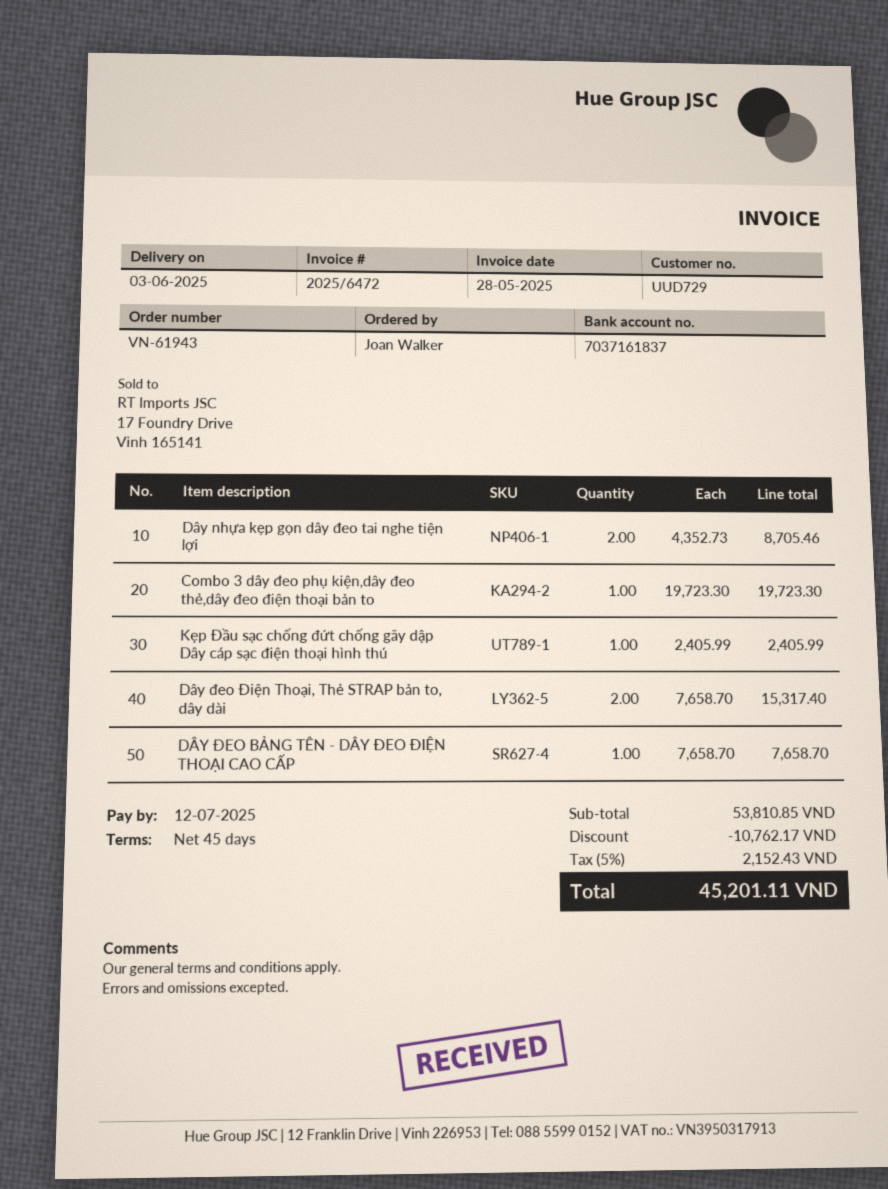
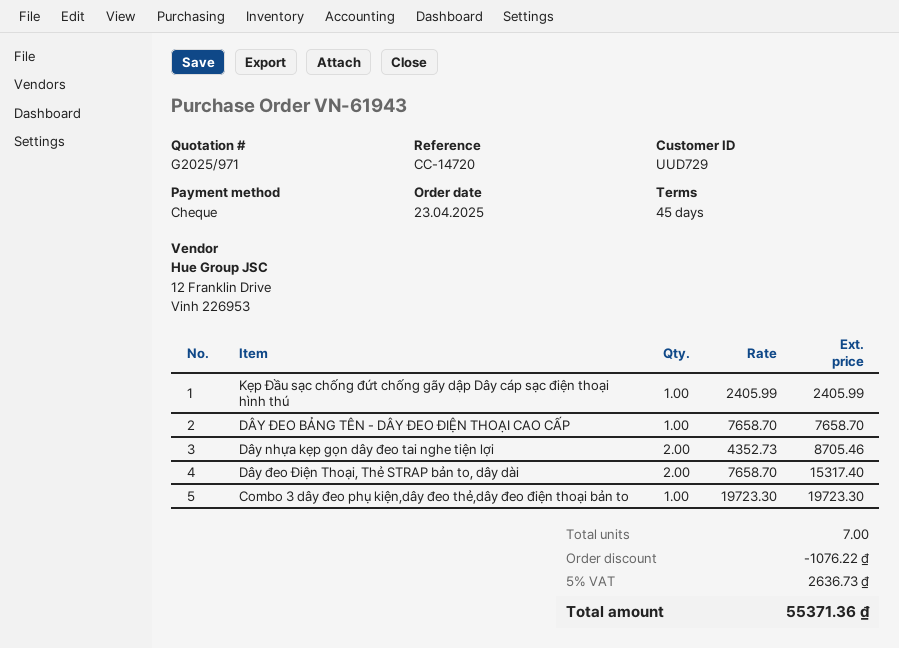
discount: 10762.17 -> 1076.22
tax: 5% = 2152.43 -> 5% = 2636.73
total: 45201.11 -> 55371.36

